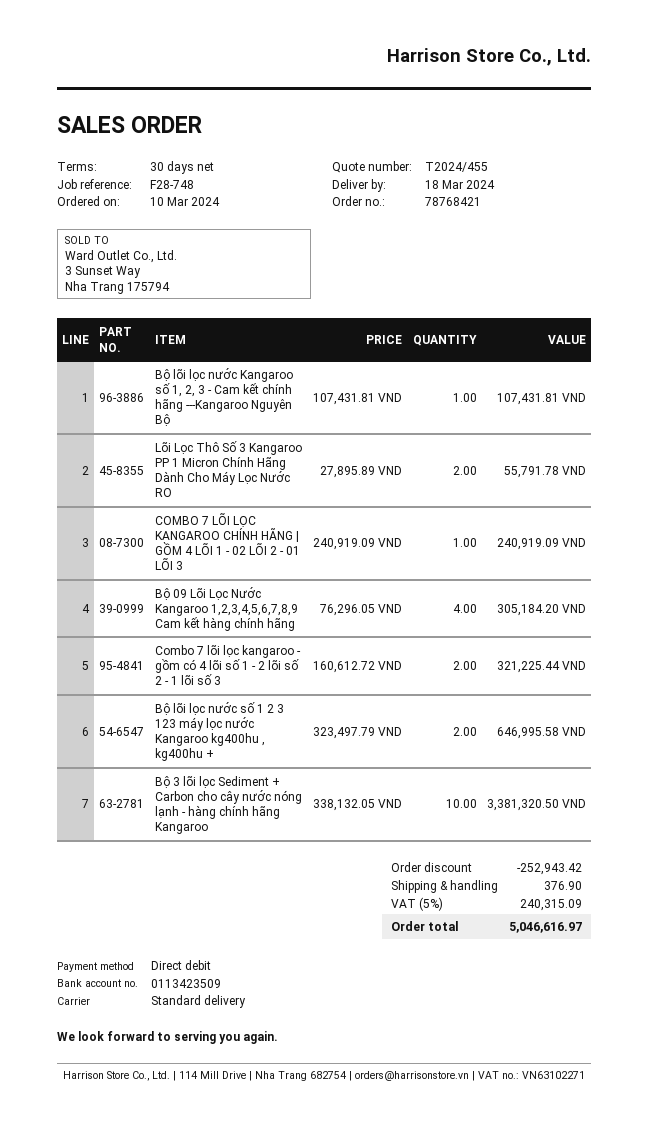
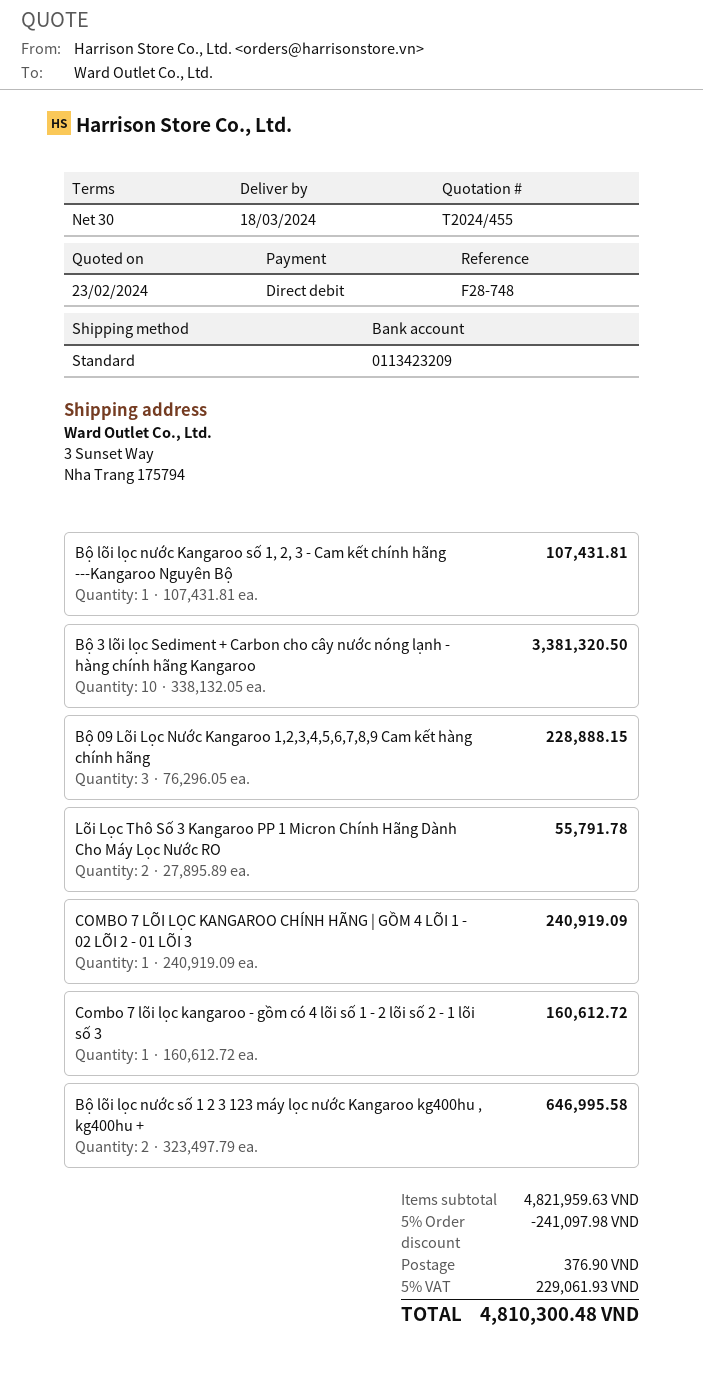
bank account: 0113423509 -> 0113423209
Bộ 09 Lõi Lọc Nước Kangaroo 1,2,3,4,5,6,7,8,9 Cam kết hàng chính hãng: 4 x 76296.05 = 305184.20 -> 3 x 76296.05 = 228888.15
Combo 7 lõi lọc kangaroo - gồm có 4 lõi số 1 - 2 lõi số 2 - 1 lõi số 3: 2 x 160612.72 = 321225.44 -> 1 x 160612.72 = 160612.72
discount: 252943.42 -> 241097.98
tax: 5% = 240315.09 -> 5% = 229061.93
total: 5046616.97 -> 4810300.48

